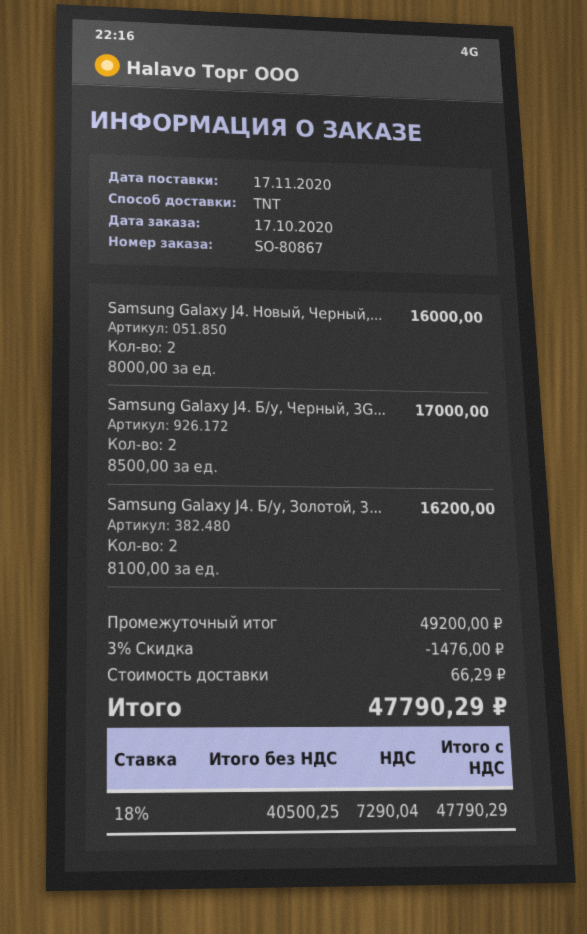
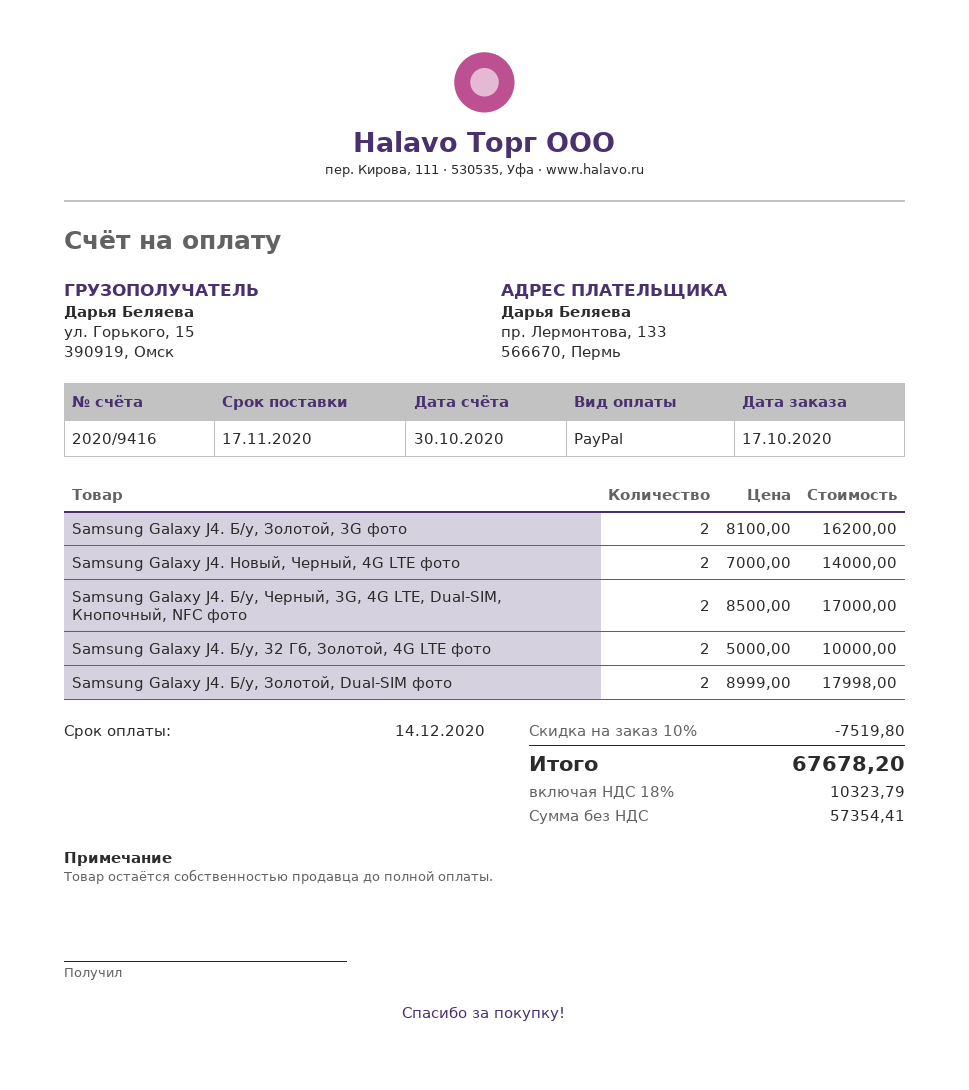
Samsung Galaxy J4. Новый, Черный,...: 2 x 8000.00 = 16000.00 -> 2 x 7000.00 = 14000.00
Samsung Galaxy J4. Б/у, 32 Гб, Золотой, 4G LTE фото: none -> 2 x 5000.00 = 10000.00
Samsung Galaxy J4. Б/у, Золотой, Dual-SIM фото: none -> 2 x 8999.00 = 17998.00
discount: 3% = 1476.00 -> 10% = 7519.80
shipping: 66.29 -> none
net: 40500.25 -> 57354.41
tax: 18% = 7290.04 -> 18% = 10323.79
total: 47790.29 -> 67678.20

